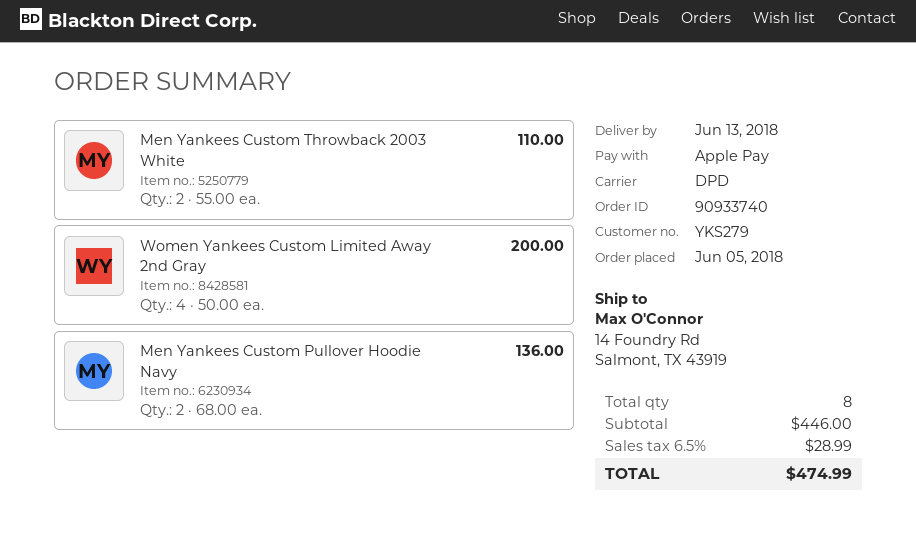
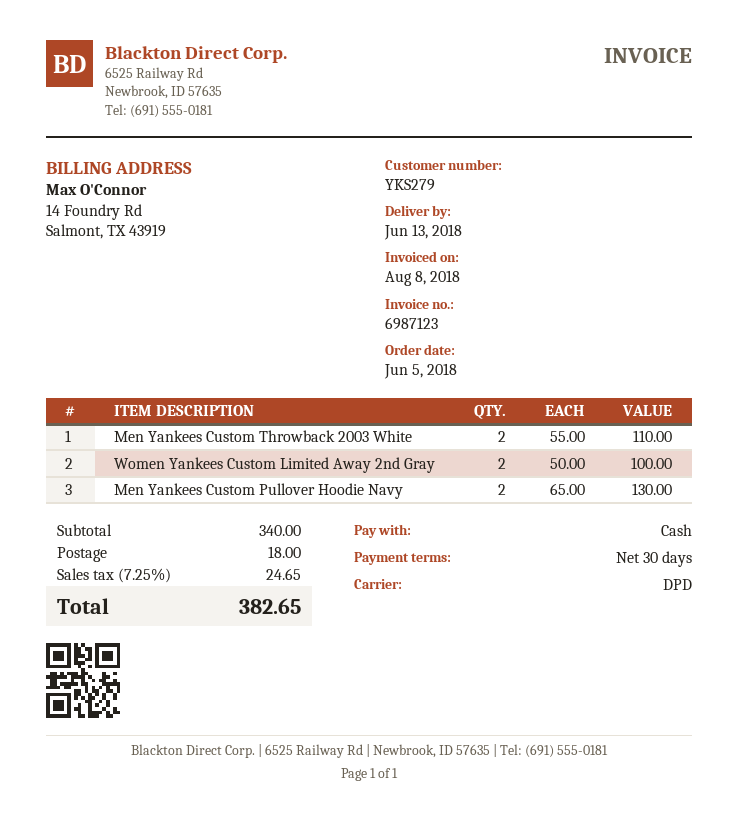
payment method: Apple Pay -> cash
Women Yankees Custom Limited Away 2nd Gray: 4 x 50.00 = 200.00 -> 2 x 50.00 = 100.00
Men Yankees Custom Pullover Hoodie Navy: 2 x 68.00 = 136.00 -> 2 x 65.00 = 130.00
subtotal: 446.00 -> 340.00
shipping: none -> 18.00
tax: 6.5% = 28.99 -> 7.25% = 24.65
total: 474.99 -> 382.65

